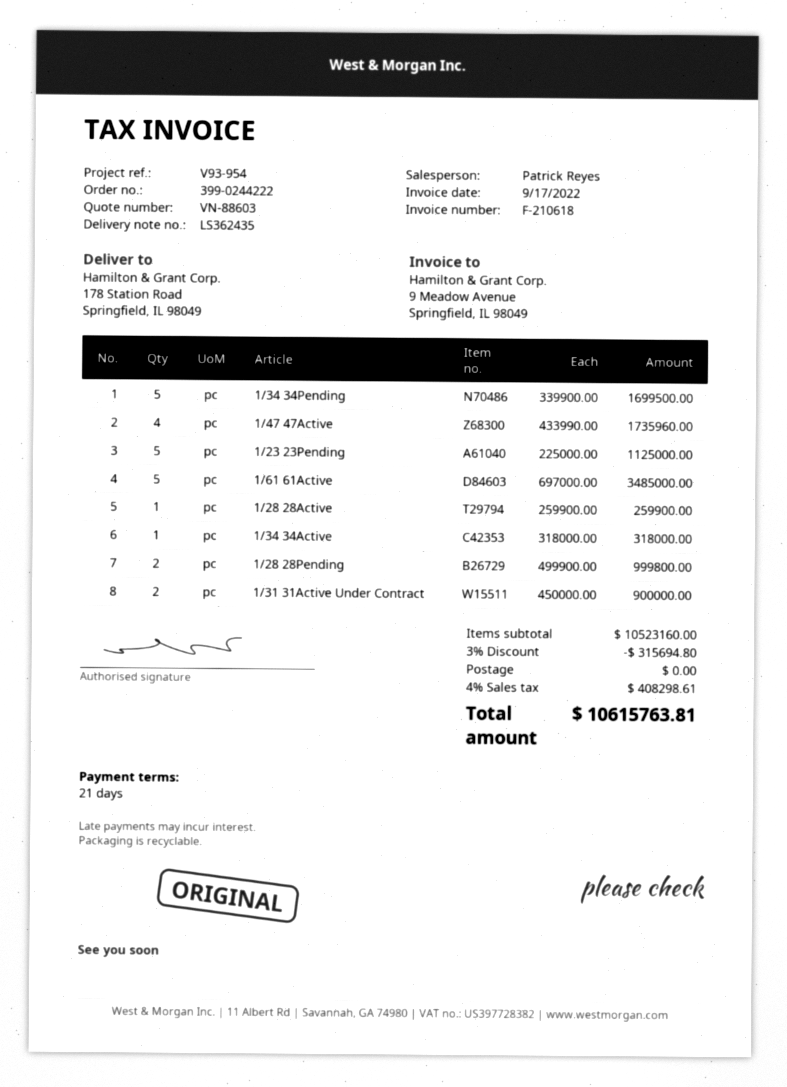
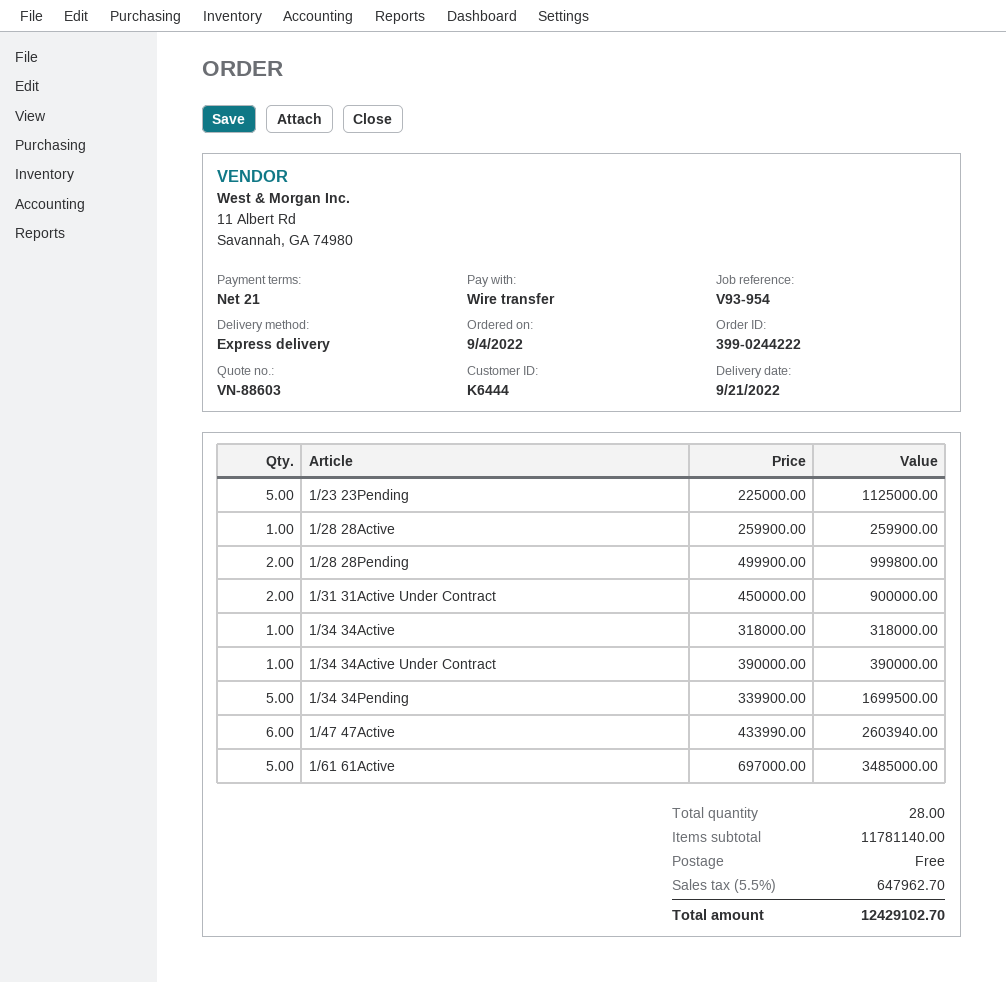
1/47 47Active: 4 x 433990.00 = 1735960.00 -> 6 x 433990.00 = 2603940.00
1/34 34Active Under Contract: none -> 1 x 390000.00 = 390000.00
subtotal: 10523160.00 -> 11781140.00
discount: 3% = 315694.80 -> none
tax: 4% = 408298.61 -> 5.5% = 647962.70
total: 10615763.81 -> 12429102.70

